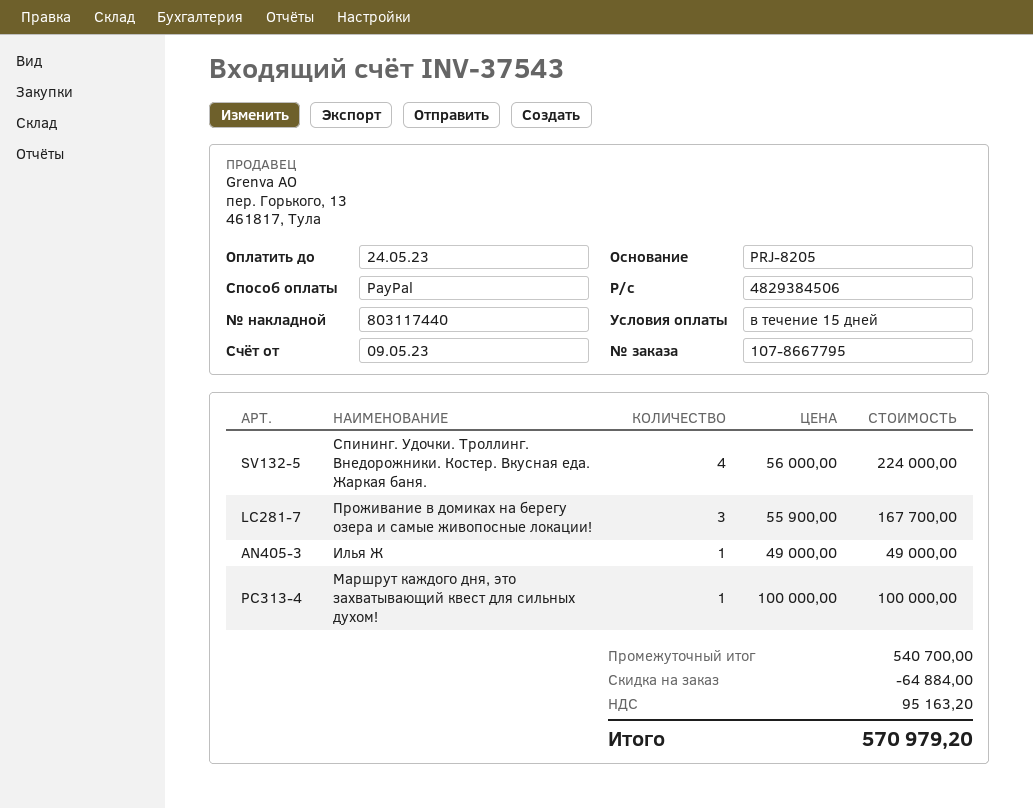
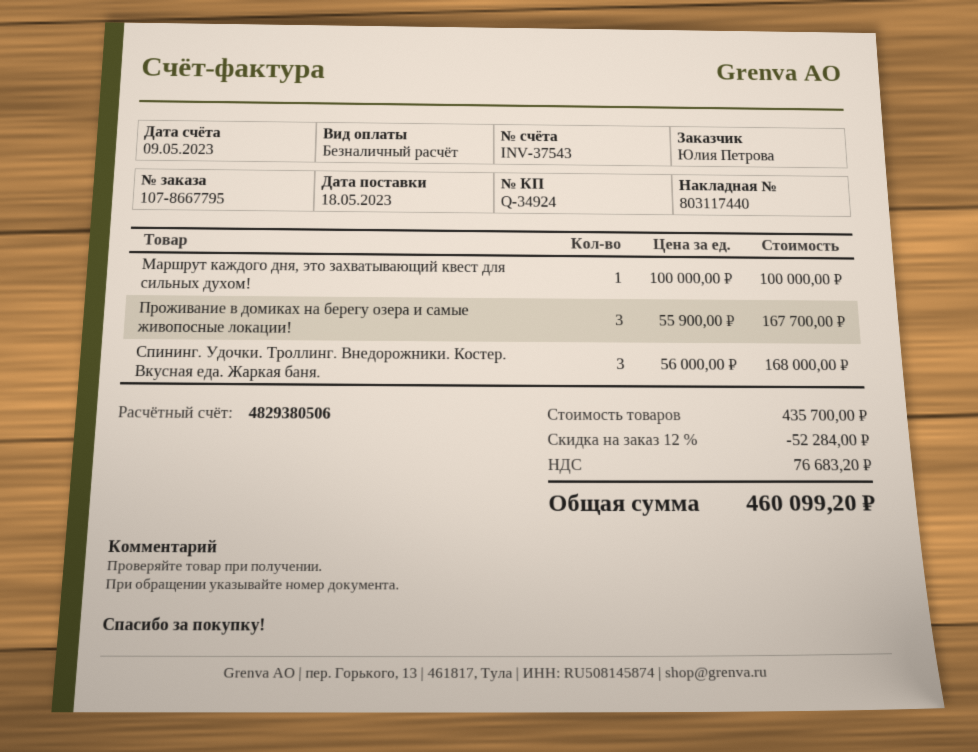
payment method: PayPal -> bank transfer
bank account: 4829384506 -> 4829380506
Спининг. Удочки. Троллинг. Внедорожники. Костер. Вкусная еда. Жаркая баня.: 4 x 56000.00 = 224000.00 -> 3 x 56000.00 = 168000.00
Илья Ж: 1 x 49000.00 = 49000.00 -> none
subtotal: 540700.00 -> 435700.00
discount: 64884.00 -> 52284.00
tax: 95163.20 -> 76683.20
total: 570979.20 -> 460099.20

